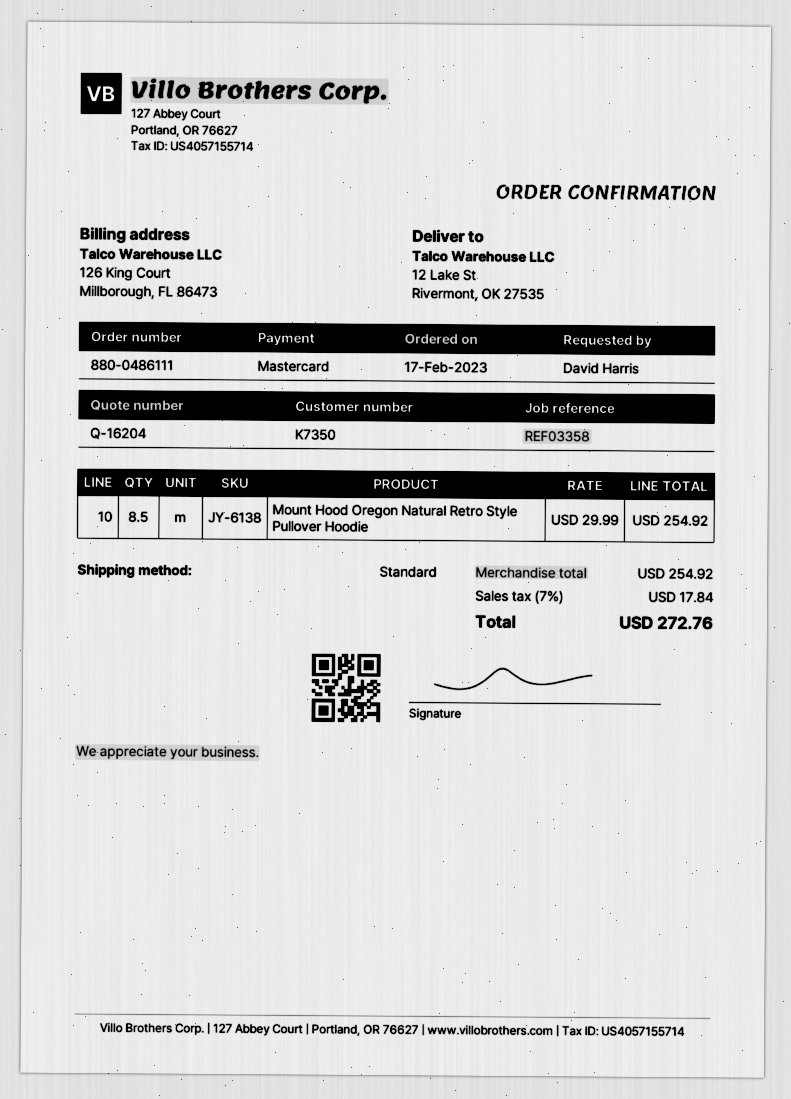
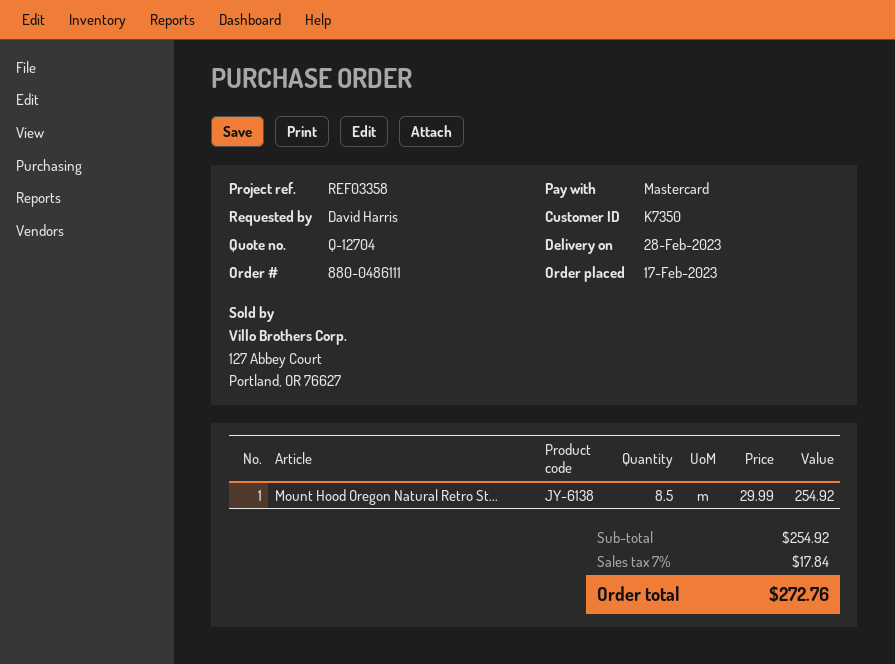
quote number: Q-16204 -> Q-12704

